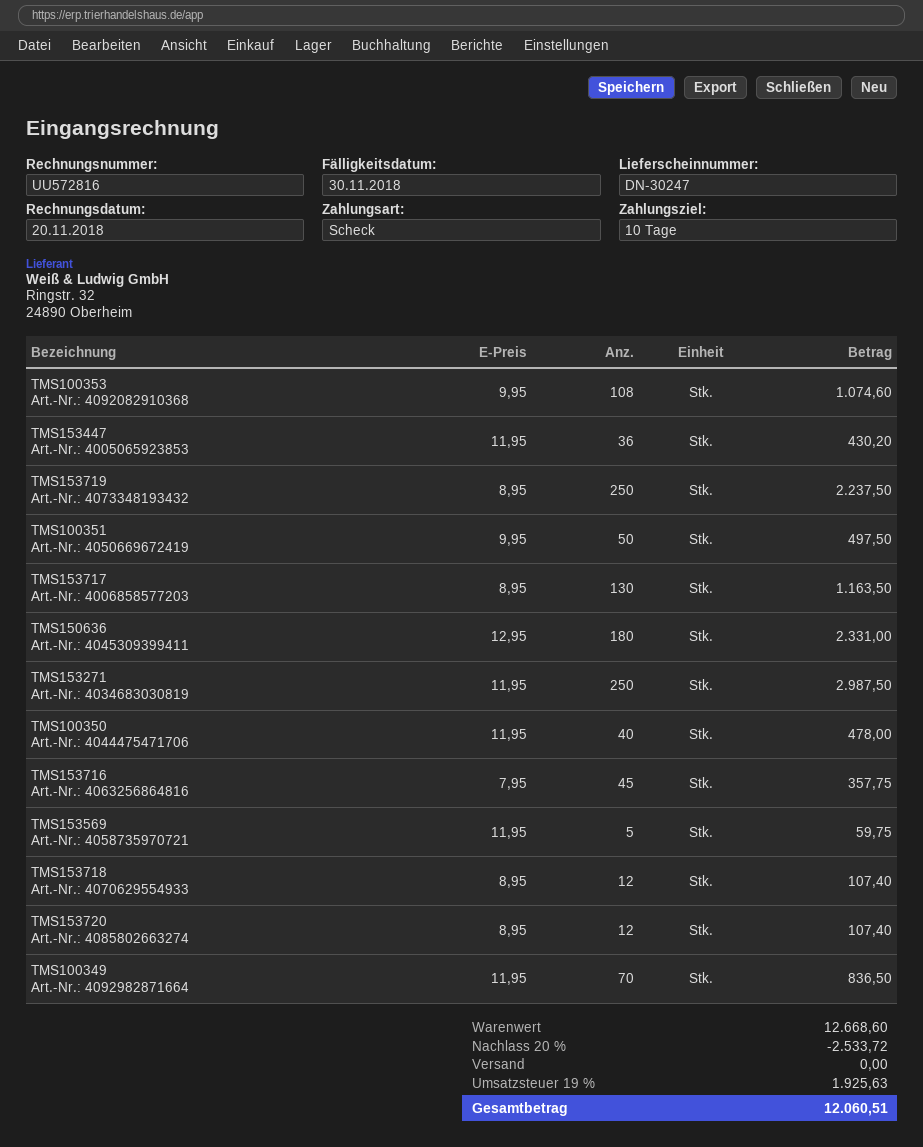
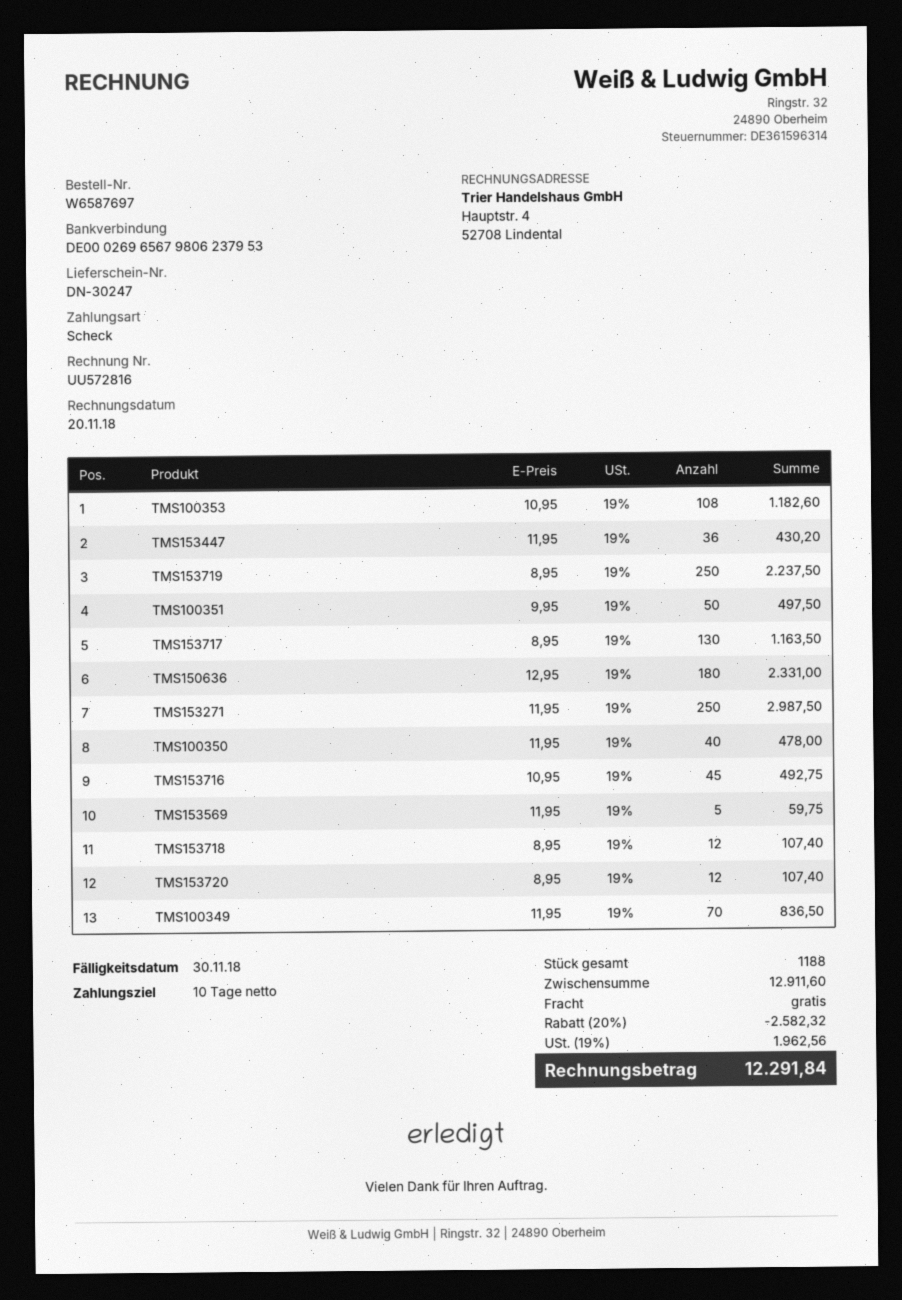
TMS100353: 108 x 9.95 = 1074.60 -> 108 x 10.95 = 1182.60
TMS153716: 45 x 7.95 = 357.75 -> 45 x 10.95 = 492.75
subtotal: 12668.60 -> 12911.60
discount: 20% = 2533.72 -> 20% = 2582.32
tax: 19% = 1925.63 -> 19% = 1962.56
total: 12060.51 -> 12291.84

